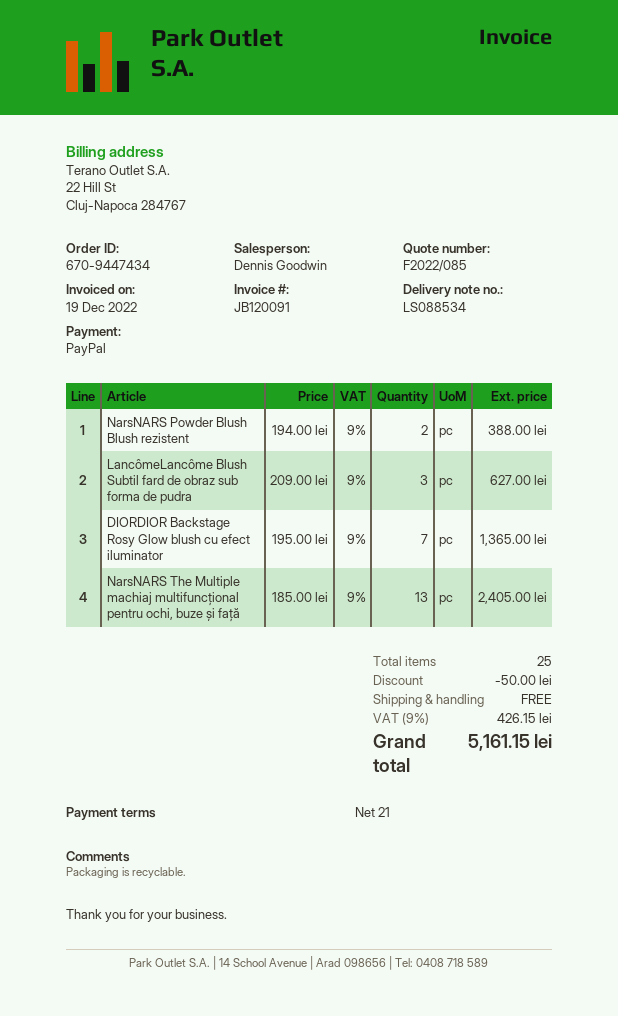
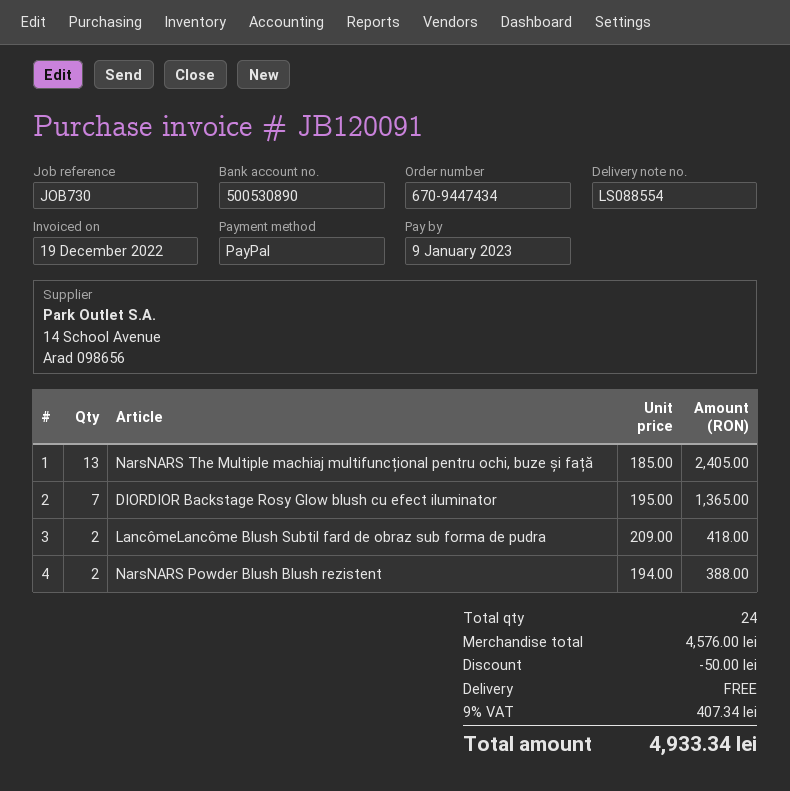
delivery note number: LS088534 -> LS088554
LancômeLancôme Blush Subtil fard de obraz sub forma de pudra: 3 x 209.00 = 627.00 -> 2 x 209.00 = 418.00
total quantity: 25 -> 24
tax: 9% = 426.15 -> 9% = 407.34
total: 5161.15 -> 4933.34

